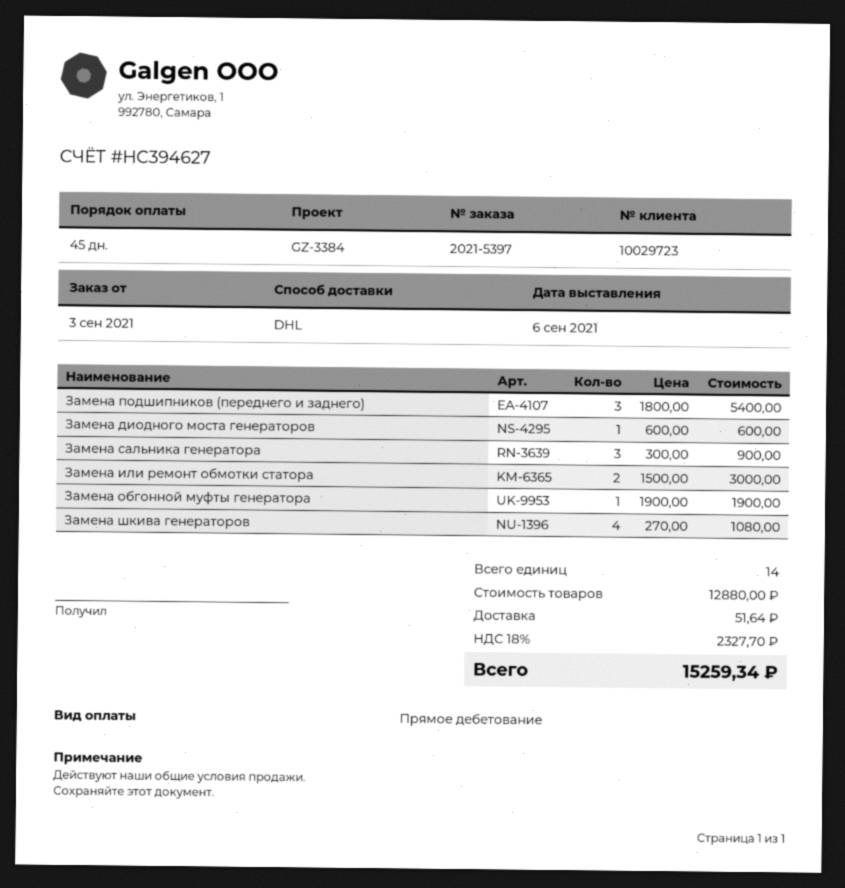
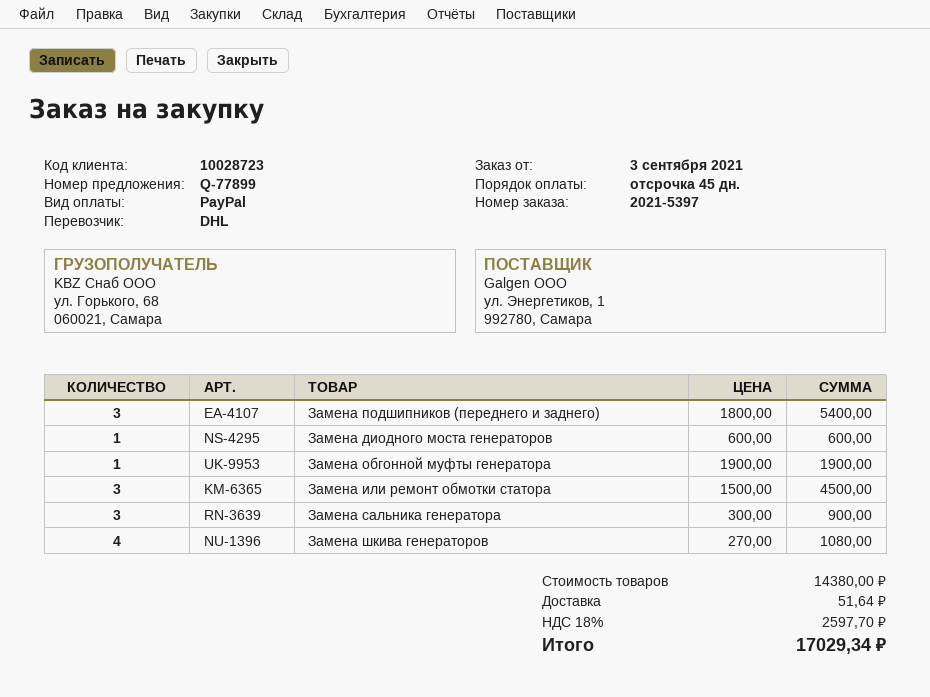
customer number: 10029723 -> 10028723
payment method: direct debit -> PayPal
Замена или ремонт обмотки статора: 2 x 1500.00 = 3000.00 -> 3 x 1500.00 = 4500.00
subtotal: 12880.00 -> 14380.00
tax: 18% = 2327.70 -> 18% = 2597.70
total: 15259.34 -> 17029.34

